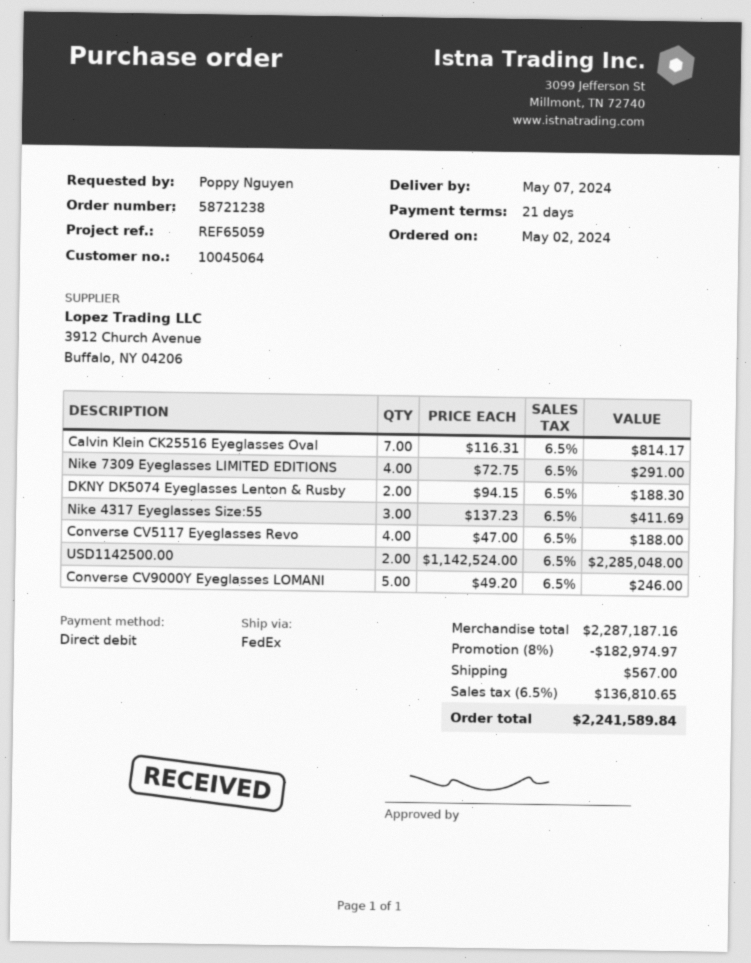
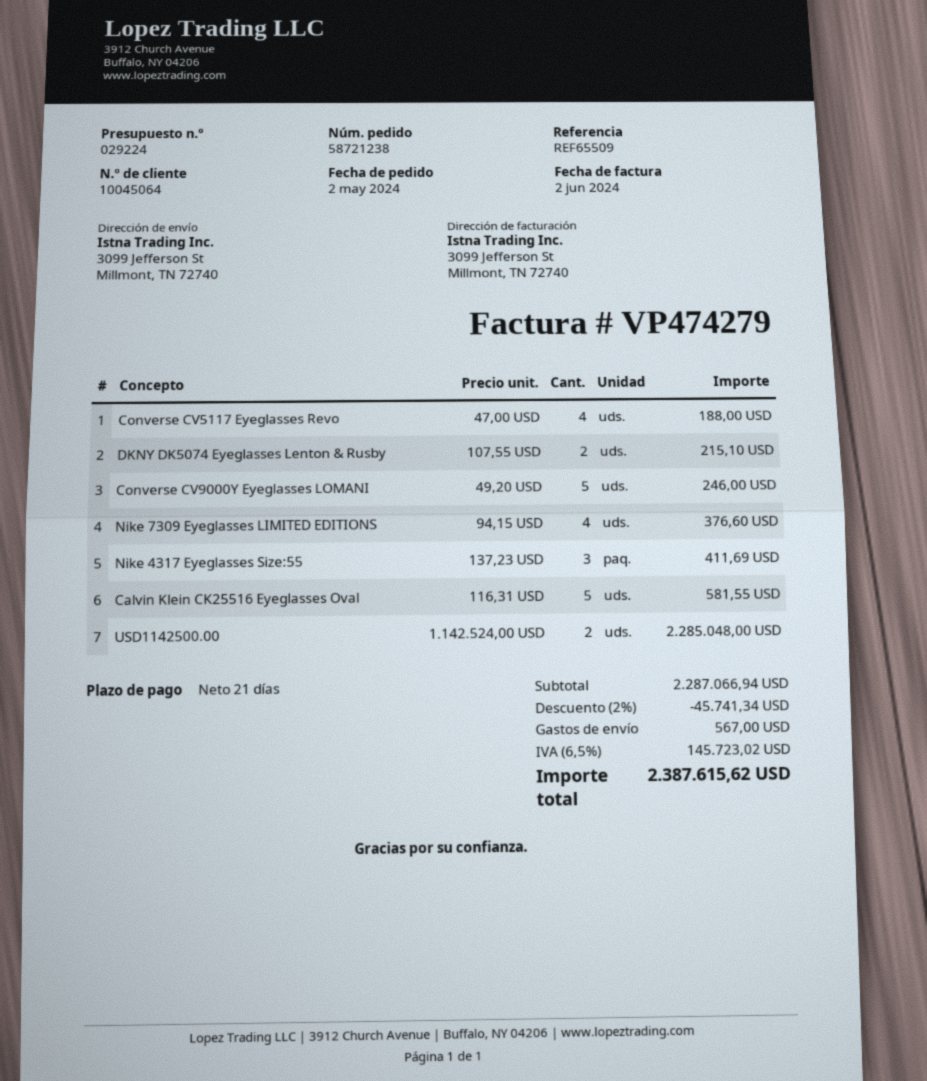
reference: REF65059 -> REF65509
Calvin Klein CK25516 Eyeglasses Oval: 7 x 116.31 = 814.17 -> 5 x 116.31 = 581.55
Nike 7309 Eyeglasses LIMITED EDITIONS: 4 x 72.75 = 291.00 -> 4 x 94.15 = 376.60
DKNY DK5074 Eyeglasses Lenton & Rusby: 2 x 94.15 = 188.30 -> 2 x 107.55 = 215.10
subtotal: 2287187.16 -> 2287066.94
discount: 8% = 182974.97 -> 2% = 45741.34
tax: 6.5% = 136810.65 -> 6.5% = 145723.02
total: 2241589.84 -> 2387615.62

